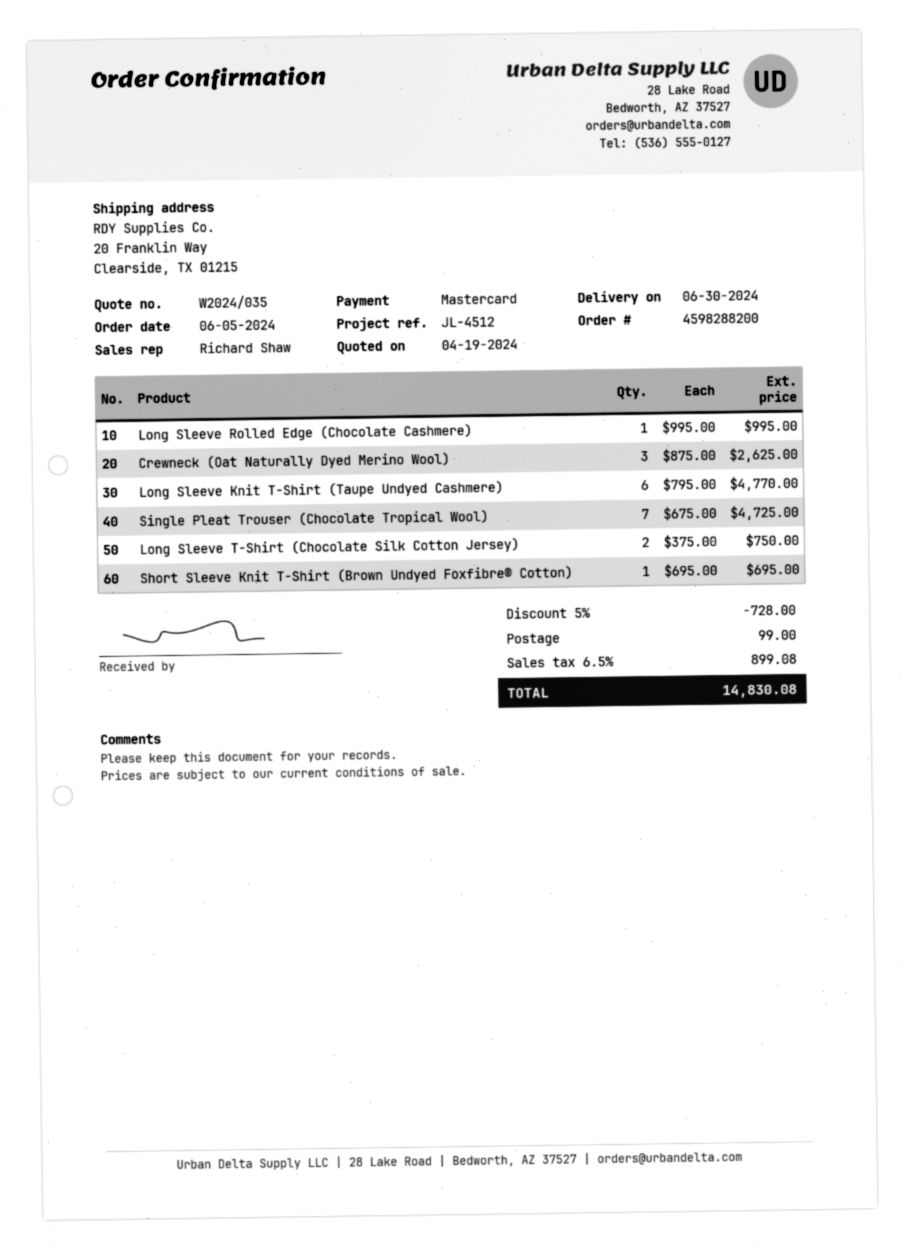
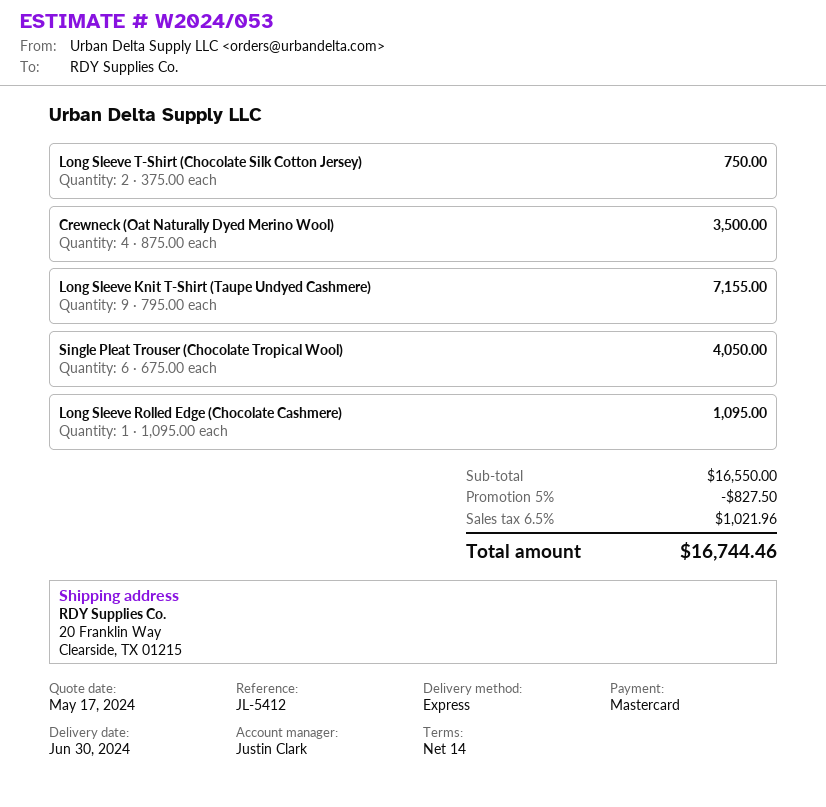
quote number: W2024/035 -> W2024/053
quote date: 2024-04-19 -> 2024-05-17
reference: JL-4512 -> JL-5412
sales rep: Richard Shaw -> Justin Clark
Long Sleeve Rolled Edge (Chocolate Cashmere): 1 x 995.00 = 995.00 -> 1 x 1095.00 = 1095.00
Crewneck (Oat Naturally Dyed Merino Wool): 3 x 875.00 = 2625.00 -> 4 x 875.00 = 3500.00
Long Sleeve Knit T-Shirt (Taupe Undyed Cashmere): 6 x 795.00 = 4770.00 -> 9 x 795.00 = 7155.00
Single Pleat Trouser (Chocolate Tropical Wool): 7 x 675.00 = 4725.00 -> 6 x 675.00 = 4050.00
Short Sleeve Knit T-Shirt (Brown Undyed Foxfibre® Cotton): 1 x 695.00 = 695.00 -> none
discount: 5% = 728.00 -> 5% = 827.50
shipping: 99.00 -> none
tax: 6.5% = 899.08 -> 6.5% = 1021.96
total: 14830.08 -> 16744.46

